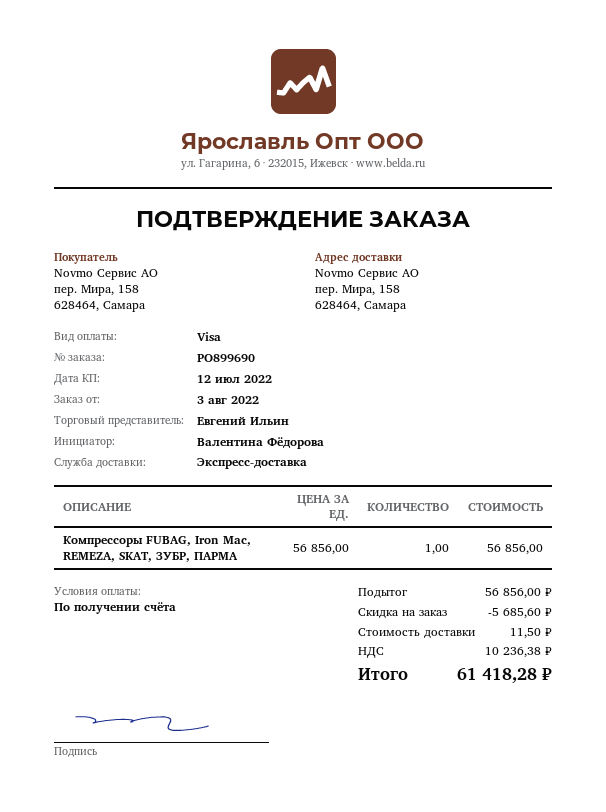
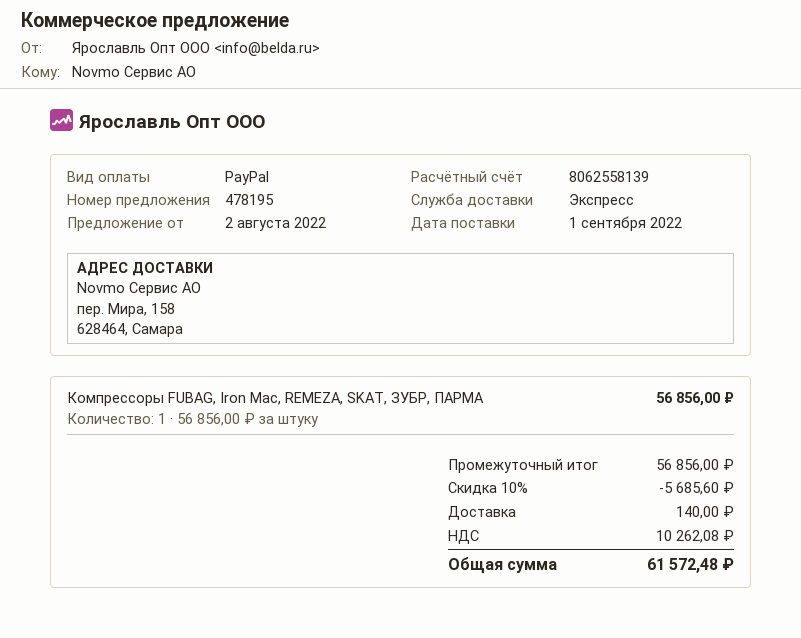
quote date: 2022-07-12 -> 2022-08-02
payment method: Visa -> PayPal
shipping: 11.50 -> 140.00
tax: 10236.38 -> 10262.08
total: 61418.28 -> 61572.48

